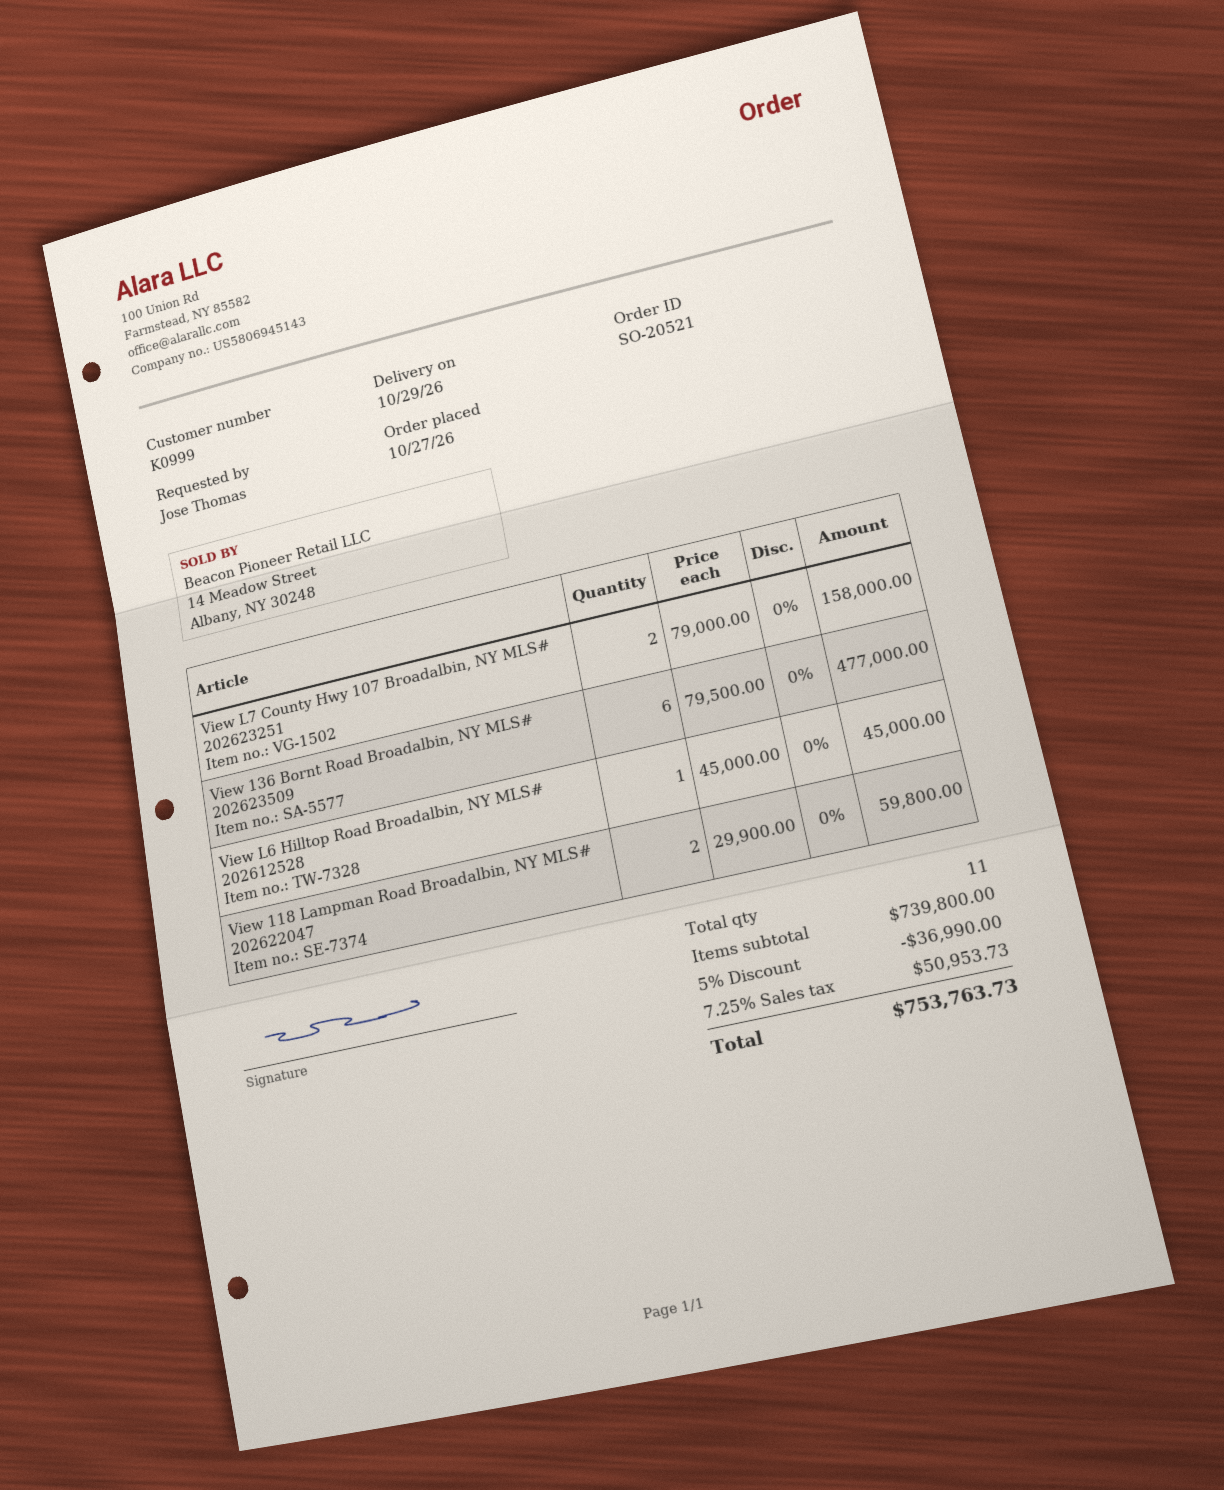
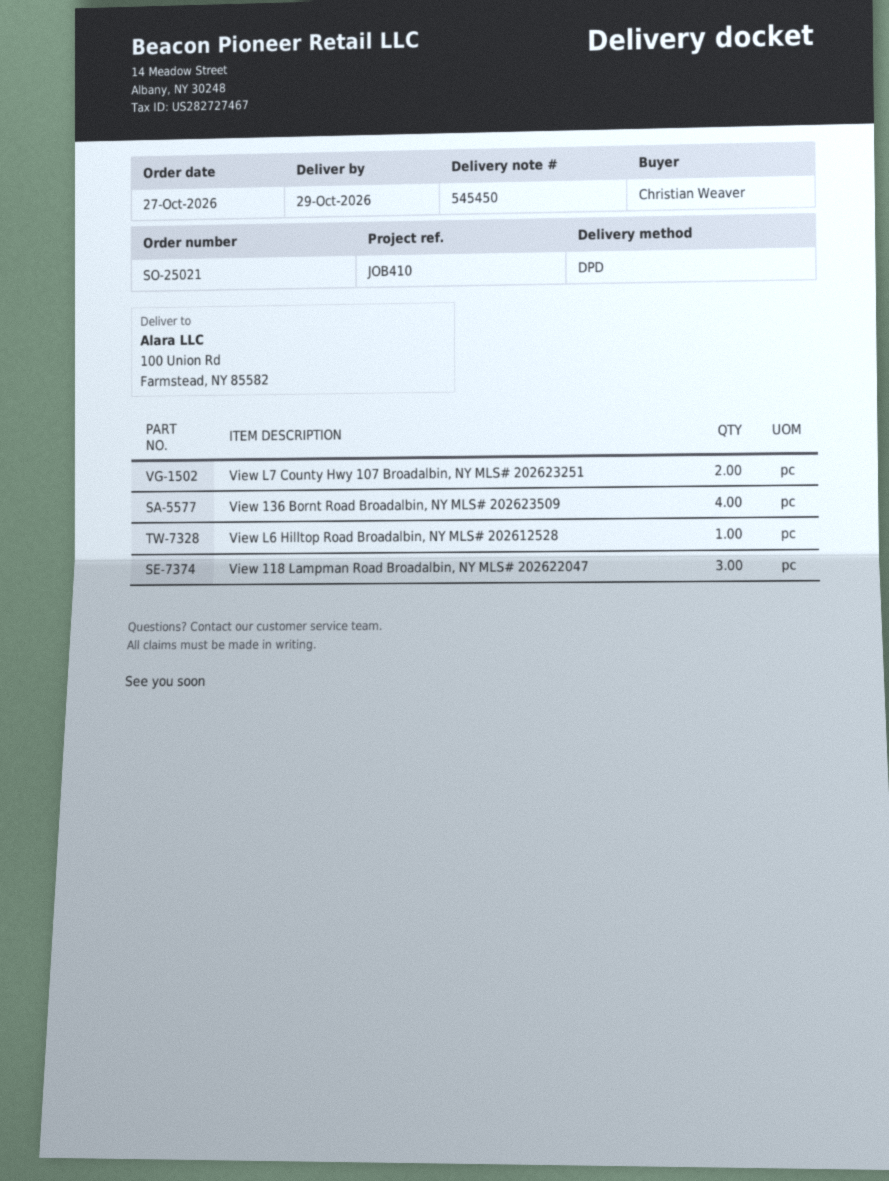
order number: SO-20521 -> SO-25021
ordered by: Jose Thomas -> Christian Weaver
View 136 Bornt Road Broadalbin, NY MLS# 202623509: 6 -> 4
View 118 Lampman Road Broadalbin, NY MLS# 202622047: 2 -> 3

